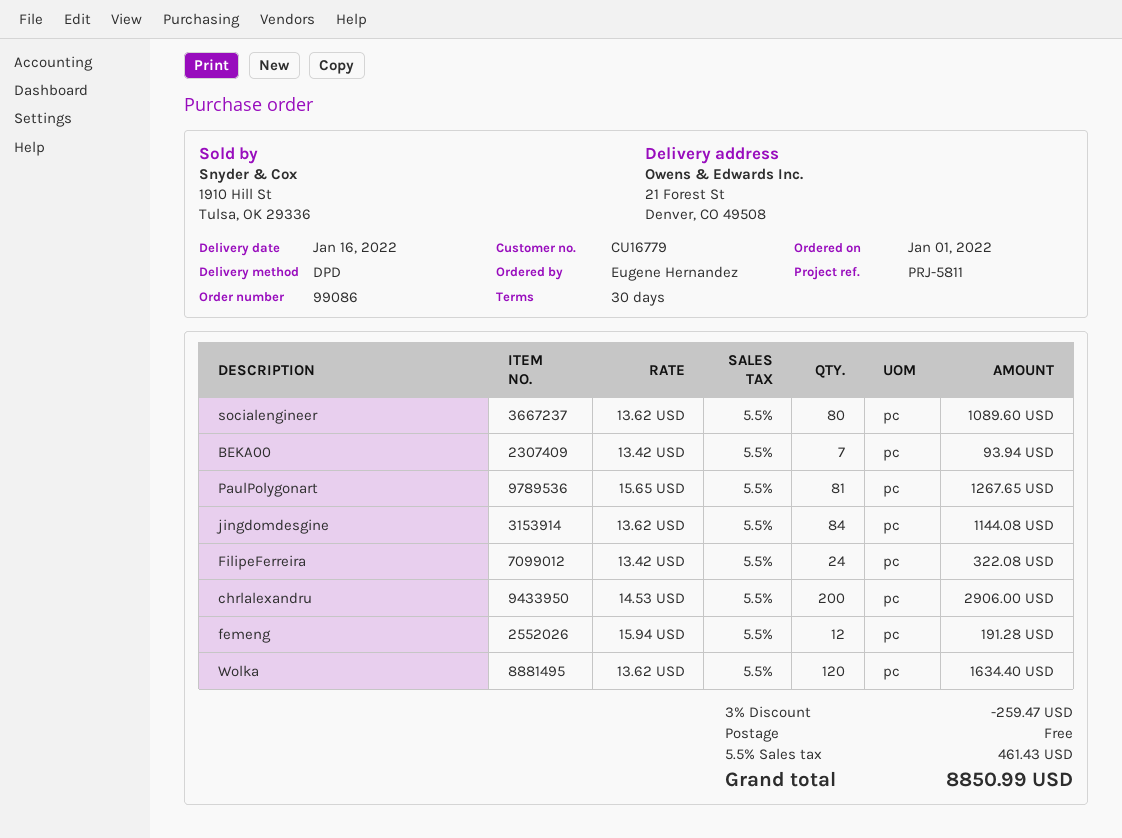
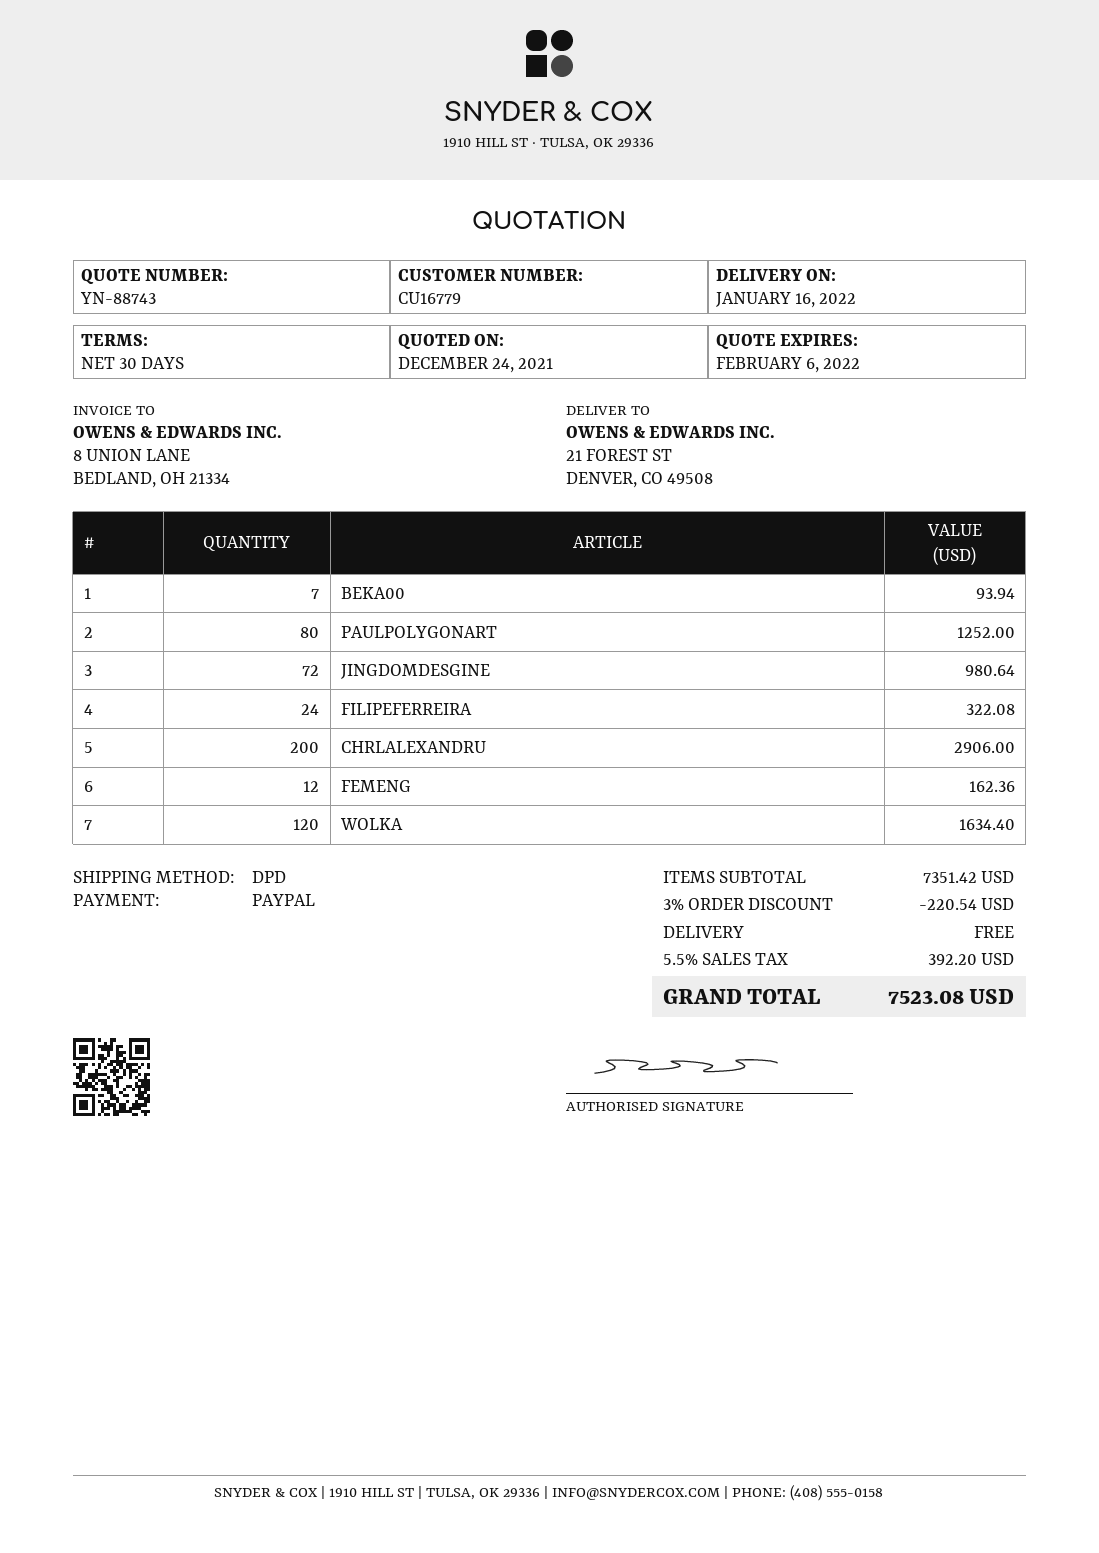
socialengineer: 80 for 1089.60 -> none
PaulPolygonart: 81 for 1267.65 -> 80 for 1252.00
jingdomdesgine: 84 for 1144.08 -> 72 for 980.64
femeng: 12 for 191.28 -> 12 for 162.36
discount: 3% = 259.47 -> 3% = 220.54
tax: 5.5% = 461.43 -> 5.5% = 392.20
total: 8850.99 -> 7523.08

